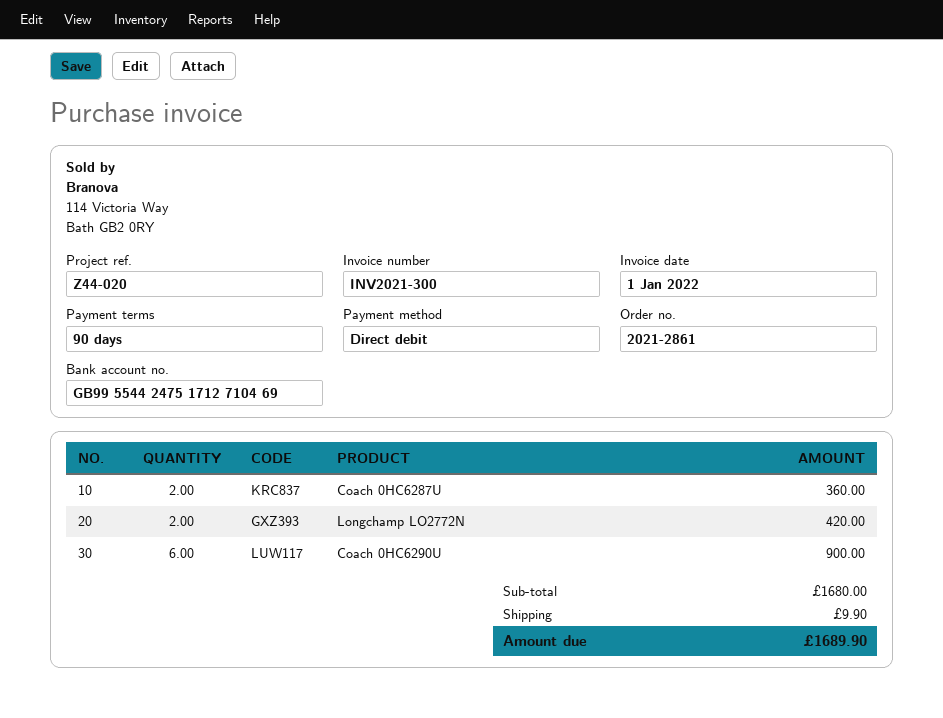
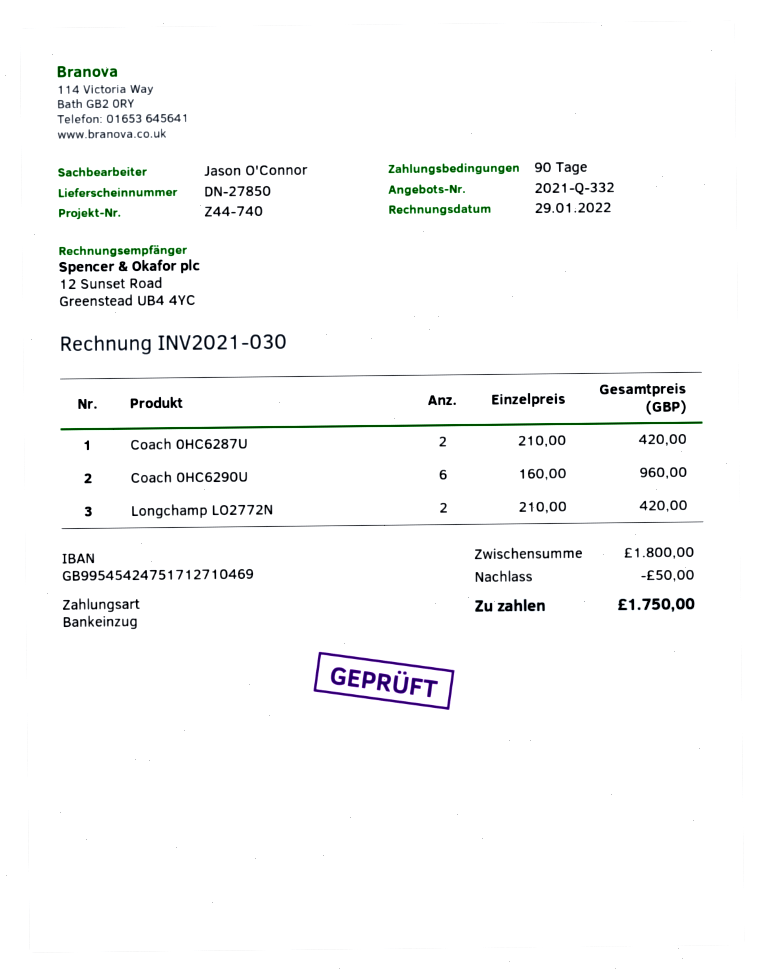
invoice number: INV2021-300 -> INV2021-030
invoice date: 2022-01-01 -> 2022-01-29
reference: Z44-020 -> Z44-740
bank account: GB99554424751712710469 -> GB99545424751712710469
Coach 0HC6287U: 2 for 360.00 -> 2 for 420.00
Coach 0HC6290U: 6 for 900.00 -> 6 for 960.00
subtotal: 1680.00 -> 1800.00
discount: none -> 50.00
shipping: 9.90 -> none
total: 1689.90 -> 1750.00

